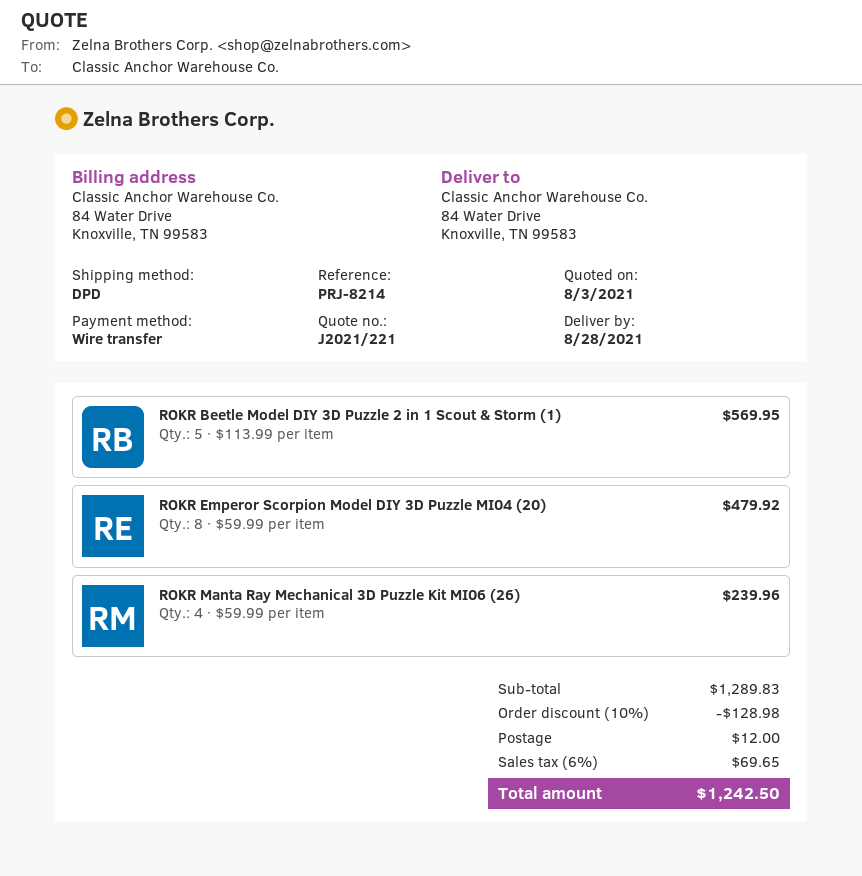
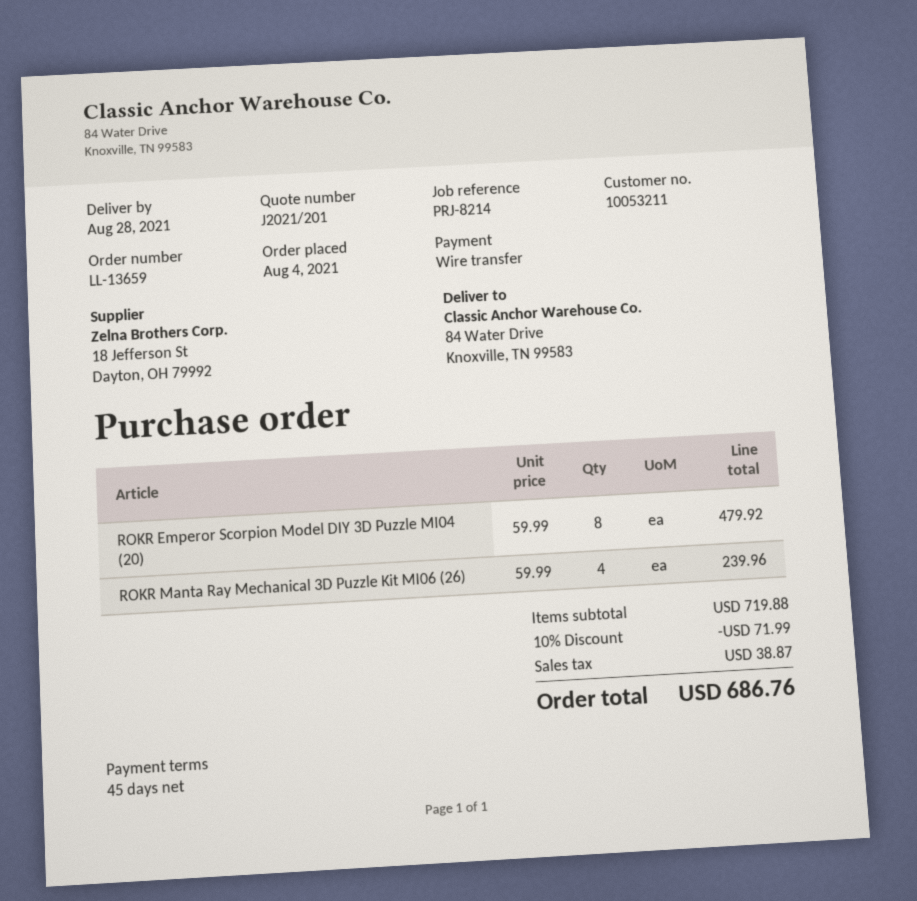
quote number: J2021/221 -> J2021/201
ROKR Beetle Model DIY 3D Puzzle 2 in 1 Scout & Storm (1): 5 x 113.99 = 569.95 -> none
subtotal: 1289.83 -> 719.88
discount: 10% = 128.98 -> 10% = 71.99
shipping: 12.00 -> none
tax: 69.65 -> 38.87
total: 1242.50 -> 686.76

